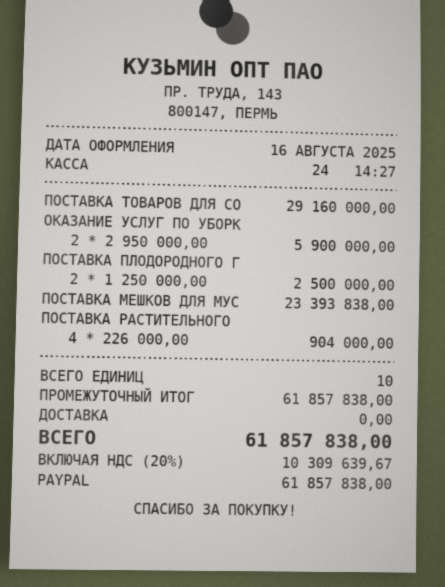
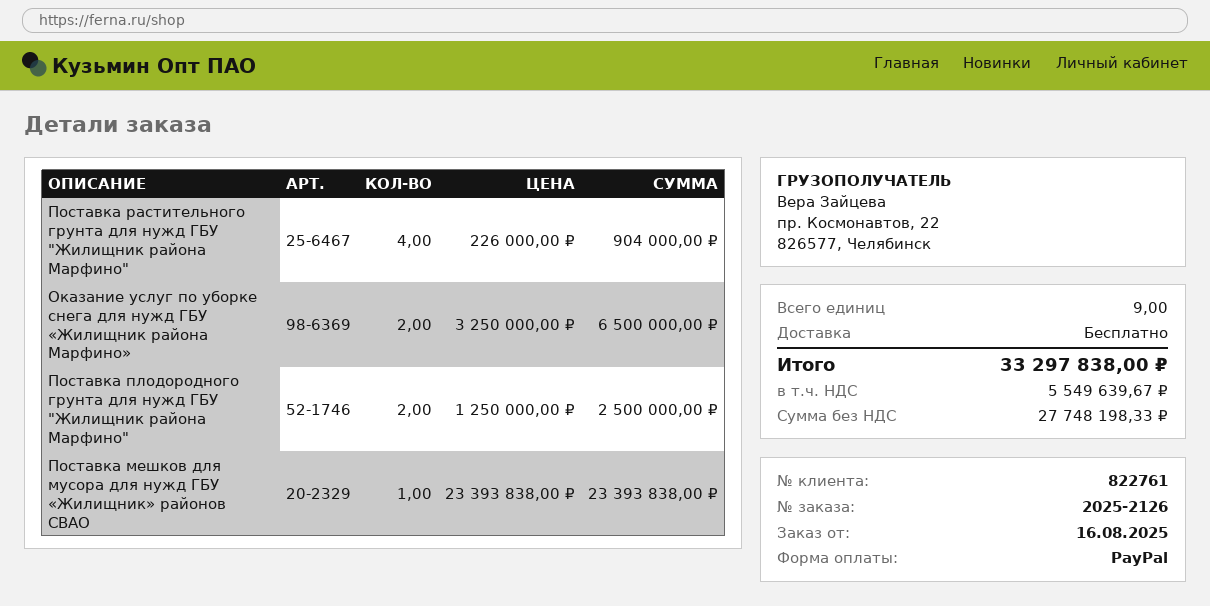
ПОСТАВКА ТОВАРОВ ДЛЯ СО: 1 x 29160000.00 = 29160000.00 -> none
ОКАЗАНИЕ УСЛУГ ПО УБОРК: 2 x 2950000.00 = 5900000.00 -> 2 x 3250000.00 = 6500000.00
total quantity: 10 -> 9
tax: 10309639.67 -> 5549639.67
total: 61857838.00 -> 33297838.00

